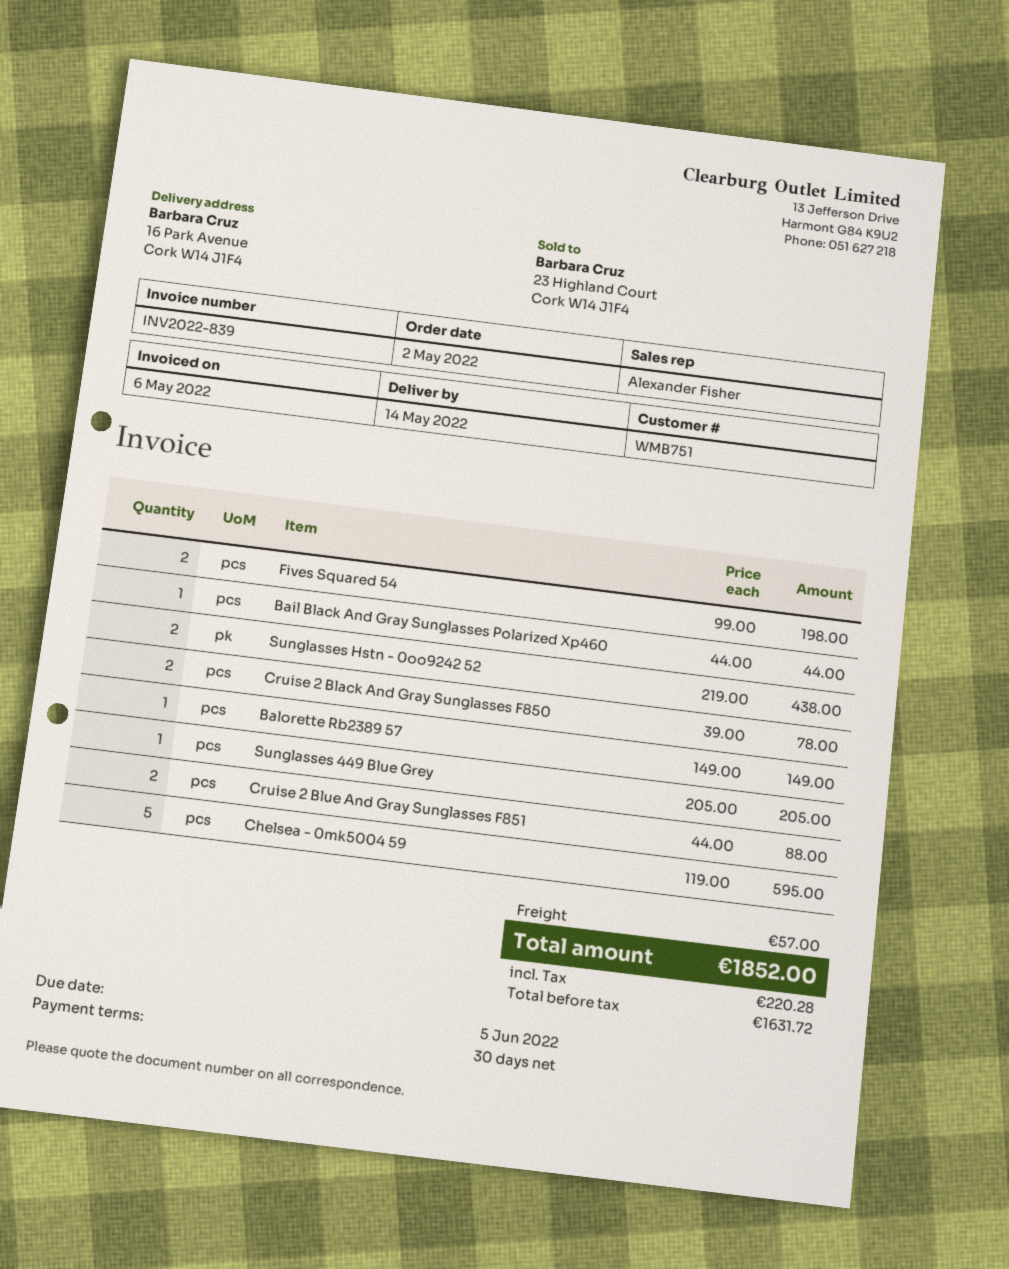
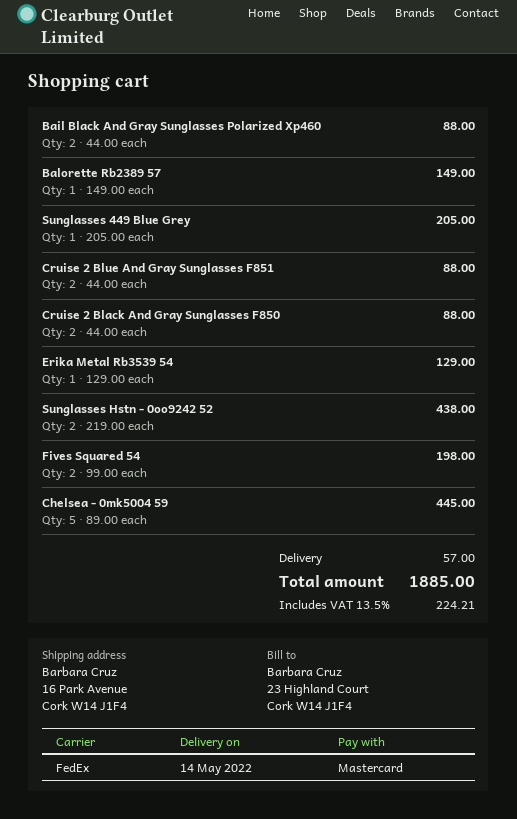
Bail Black And Gray Sunglasses Polarized Xp460: 1 x 44.00 = 44.00 -> 2 x 44.00 = 88.00
Cruise 2 Black And Gray Sunglasses F850: 2 x 39.00 = 78.00 -> 2 x 44.00 = 88.00
Chelsea - 0mk5004 59: 5 x 119.00 = 595.00 -> 5 x 89.00 = 445.00
Erika Metal Rb3539 54: none -> 1 x 129.00 = 129.00
tax: 220.28 -> 224.21
total: 1852.00 -> 1885.00

